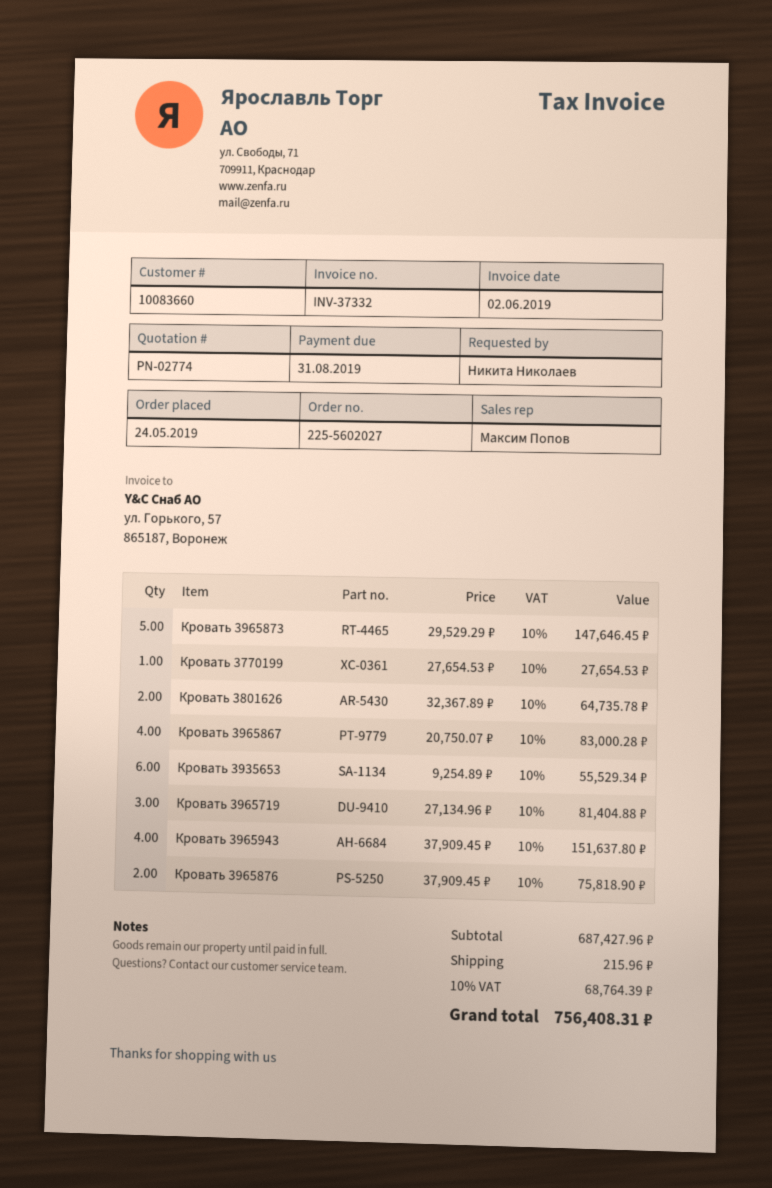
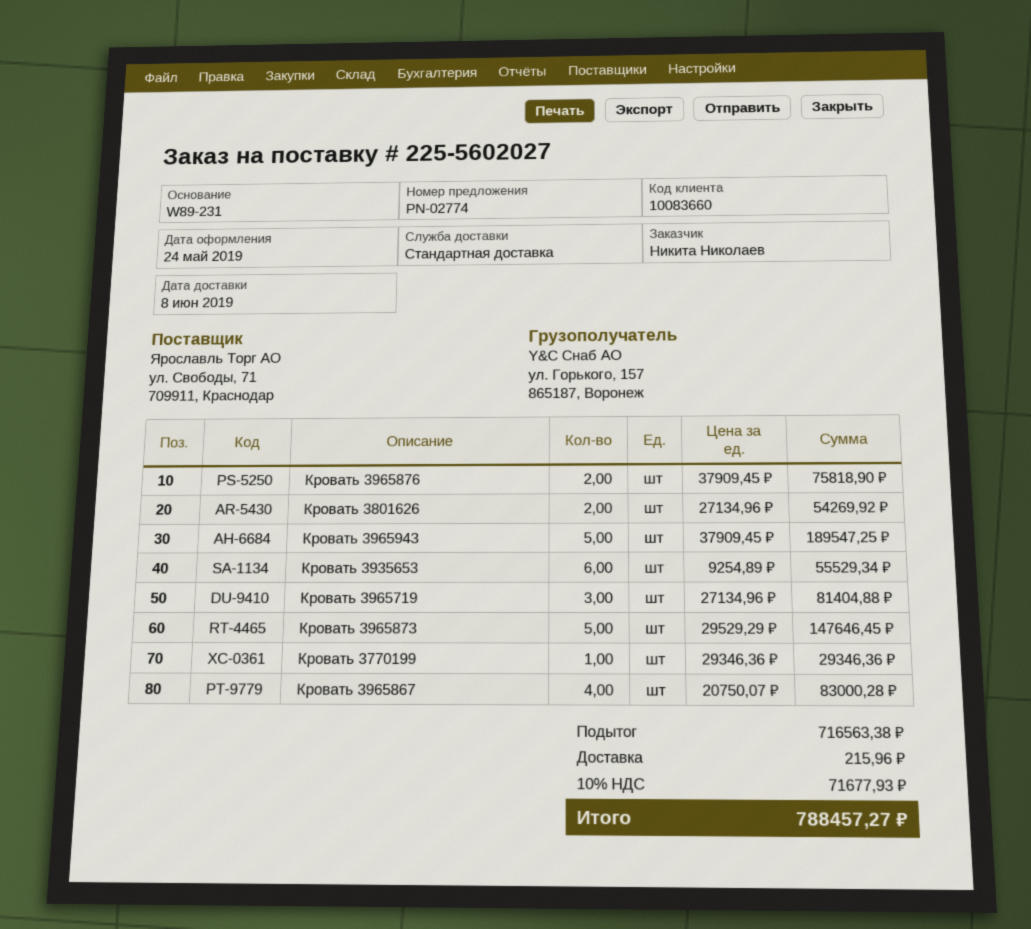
Кровать 3770199: 1 x 27654.53 = 27654.53 -> 1 x 29346.36 = 29346.36
Кровать 3801626: 2 x 32367.89 = 64735.78 -> 2 x 27134.96 = 54269.92
Кровать 3965943: 4 x 37909.45 = 151637.80 -> 5 x 37909.45 = 189547.25
subtotal: 687427.96 -> 716563.38
tax: 10% = 68764.39 -> 10% = 71677.93
total: 756408.31 -> 788457.27

